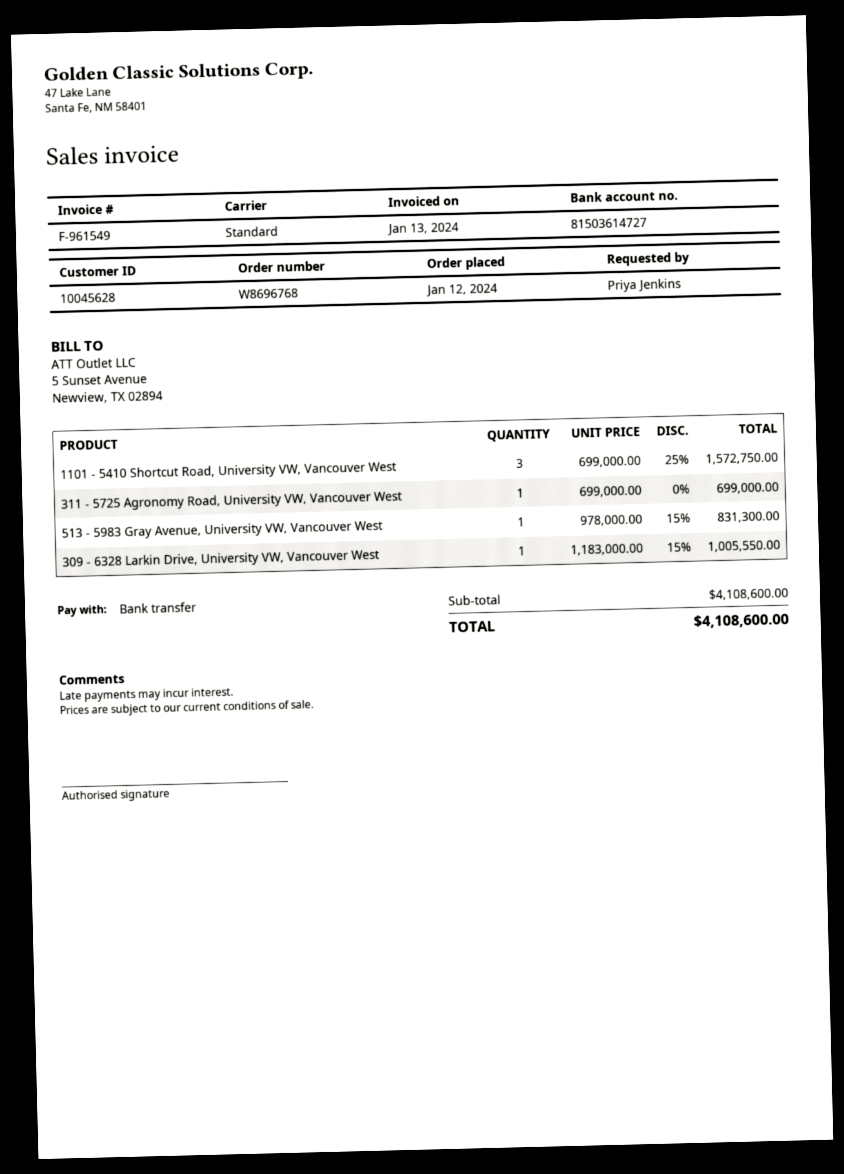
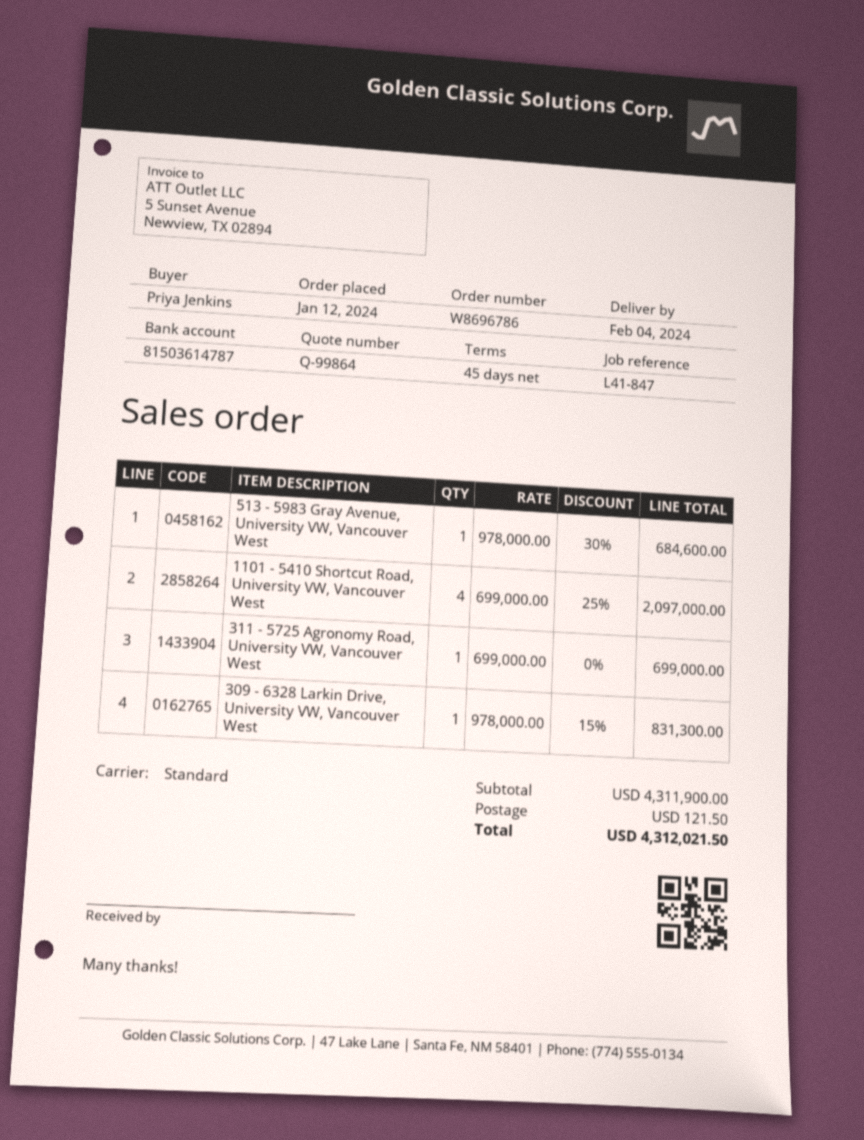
order number: W8696768 -> W8696786
bank account: 81503614727 -> 81503614787
1101 - 5410 Shortcut Road, University VW, Vancouver West: 3 x 699000.00 - 25% = 1572750.00 -> 4 x 699000.00 - 25% = 2097000.00
513 - 5983 Gray Avenue, University VW, Vancouver West: 1 x 978000.00 - 15% = 831300.00 -> 1 x 978000.00 - 30% = 684600.00
309 - 6328 Larkin Drive, University VW, Vancouver West: 1 x 1183000.00 - 15% = 1005550.00 -> 1 x 978000.00 - 15% = 831300.00
subtotal: 4108600.00 -> 4311900.00
shipping: none -> 121.50
total: 4108600.00 -> 4312021.50

